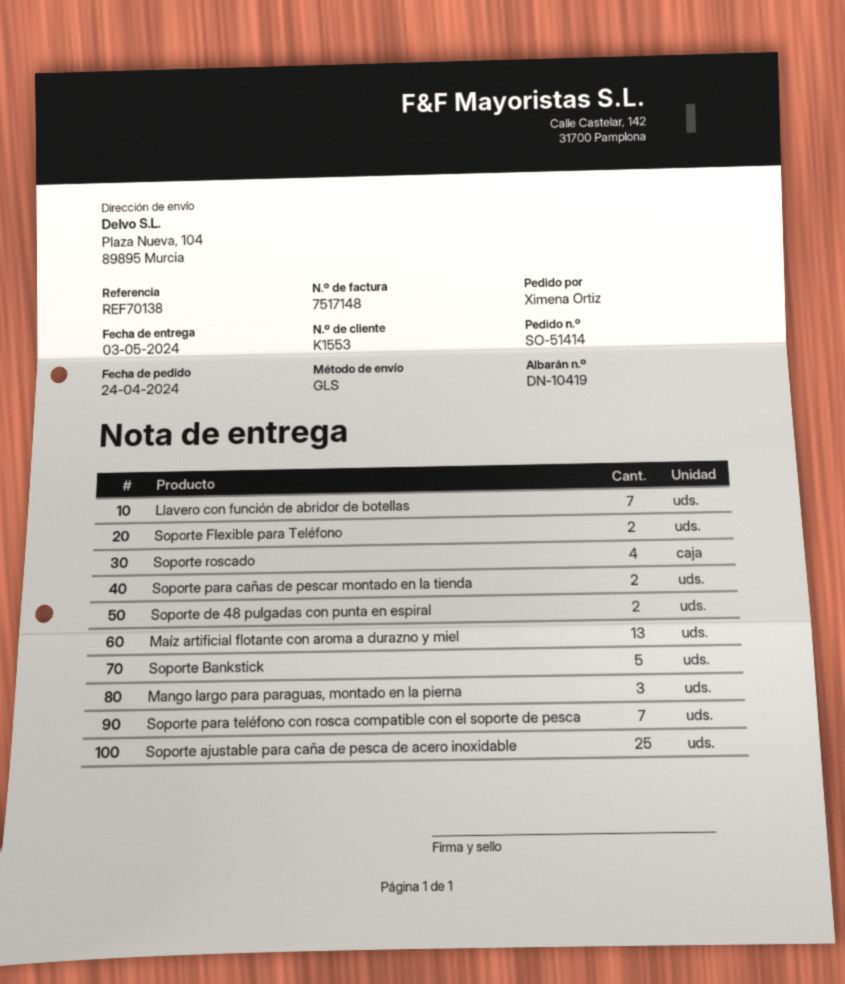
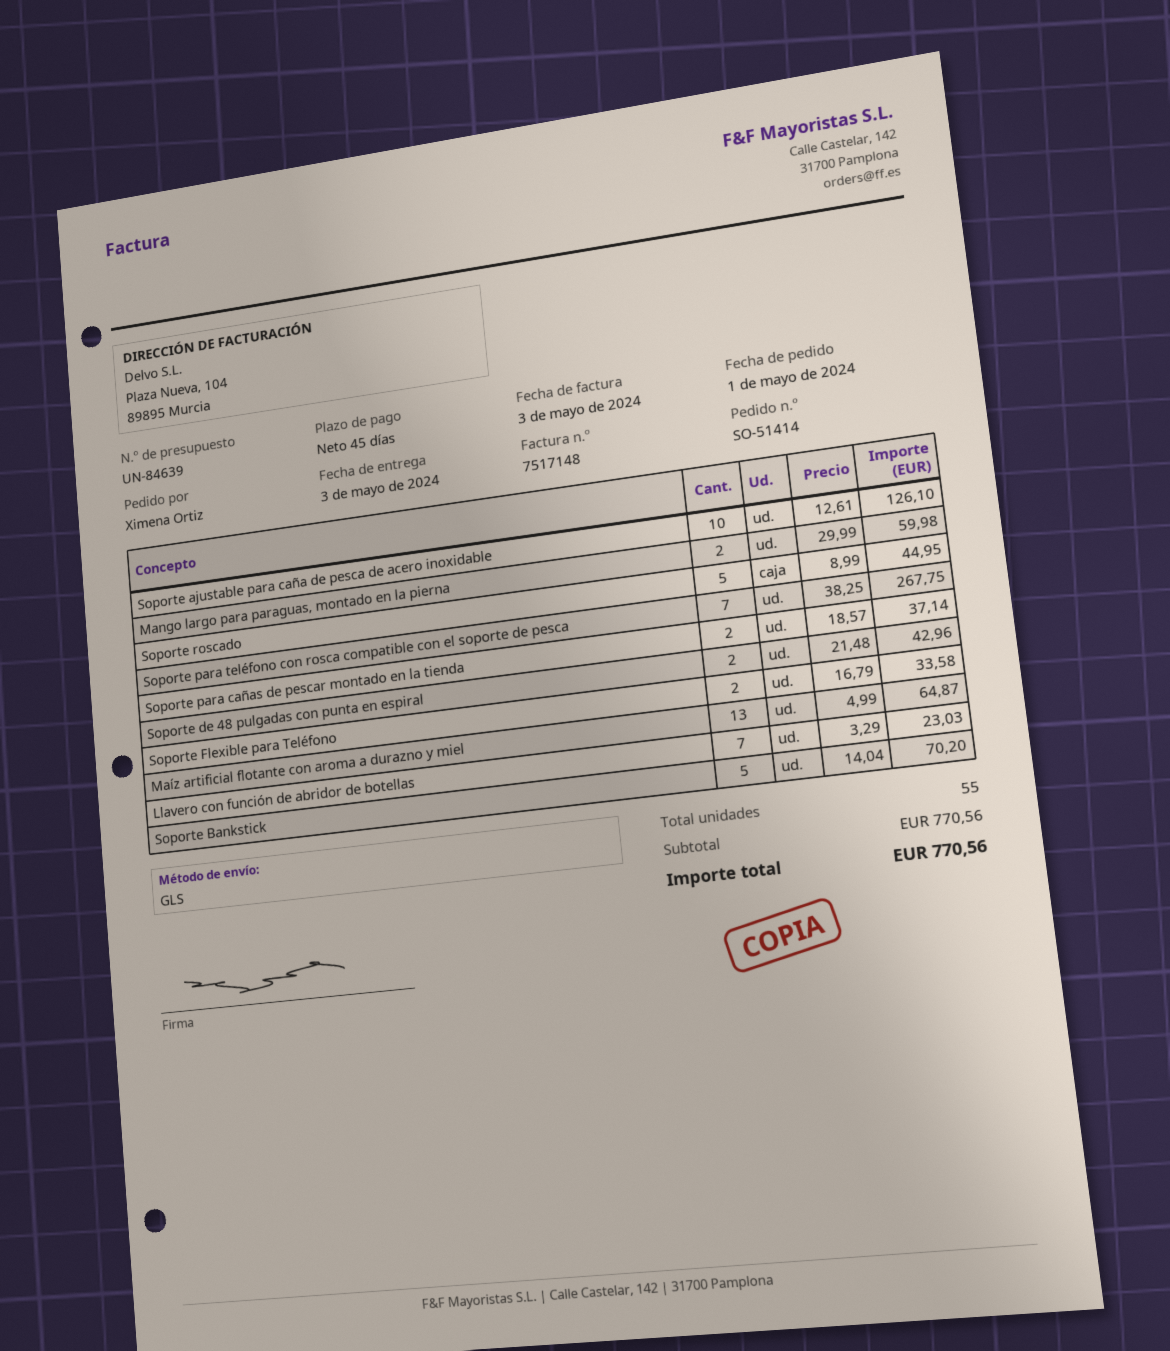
order date: 2024-04-24 -> 2024-05-01
Soporte roscado: 4 -> 5
Mango largo para paraguas, montado en la pierna: 3 -> 2
Soporte ajustable para caña de pesca de acero inoxidable: 25 -> 10

